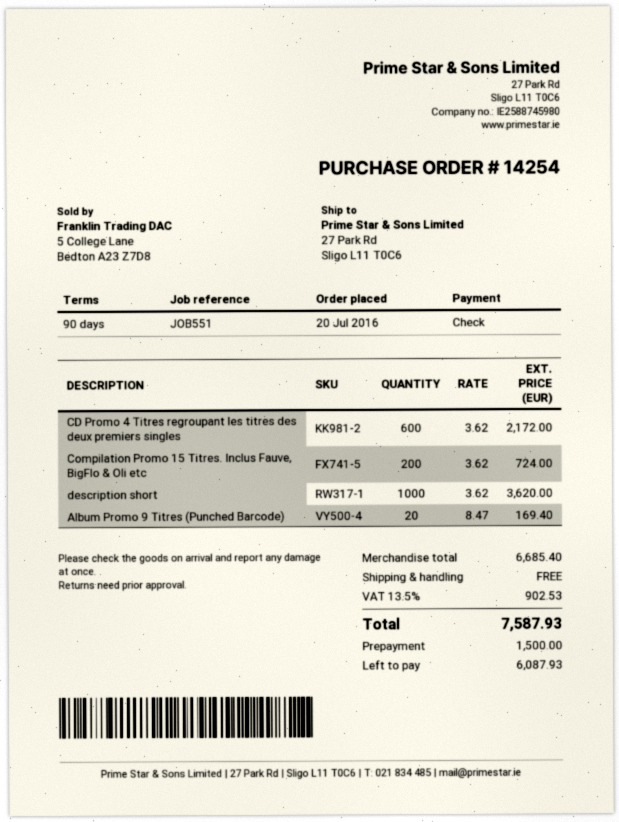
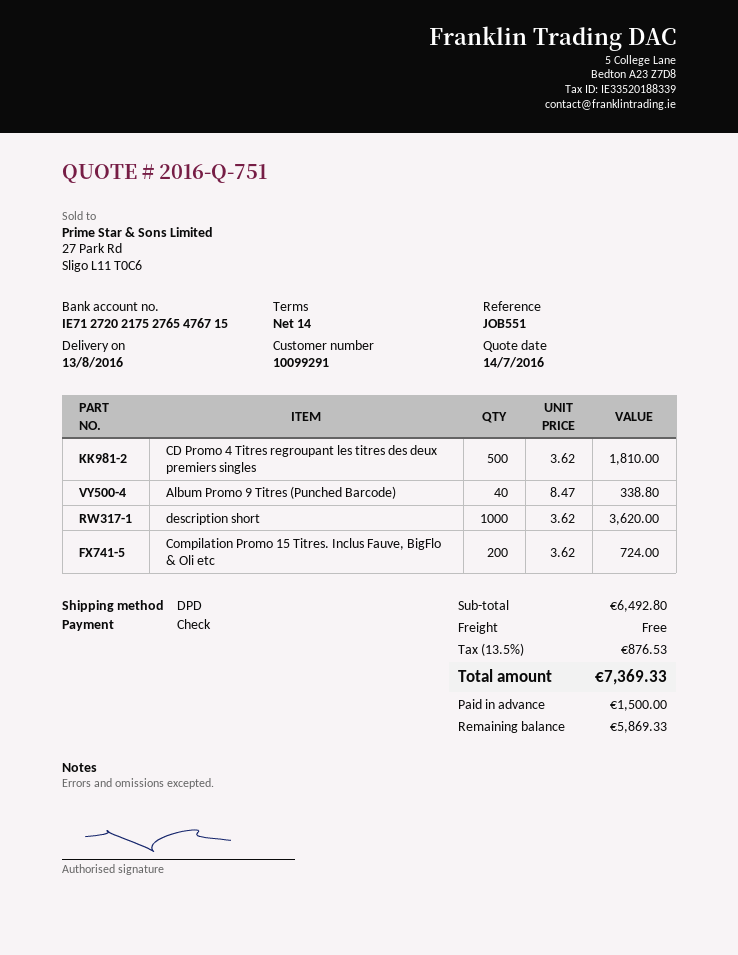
payment terms: 90 days -> 14 days
CD Promo 4 Titres regroupant les titres des deux premiers singles: 600 x 3.62 = 2172.00 -> 500 x 3.62 = 1810.00
Album Promo 9 Titres (Punched Barcode): 20 x 8.47 = 169.40 -> 40 x 8.47 = 338.80
subtotal: 6685.40 -> 6492.80
tax: 13.5% = 902.53 -> 13.5% = 876.53
total: 7587.93 -> 7369.33
balance: 6087.93 -> 5869.33

